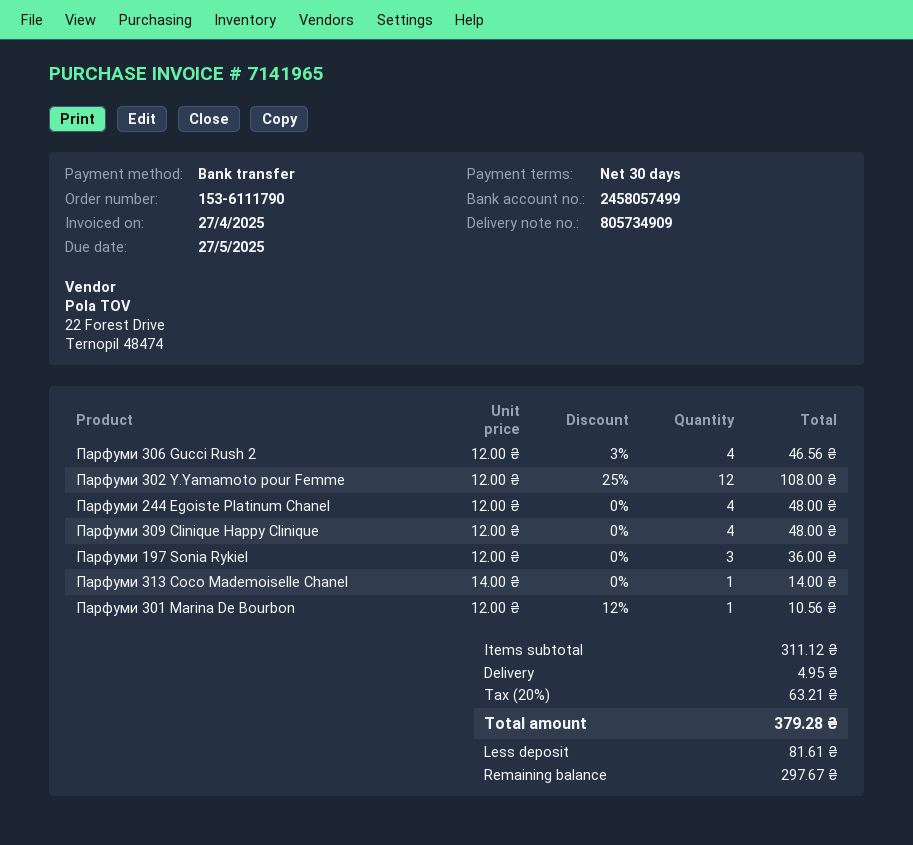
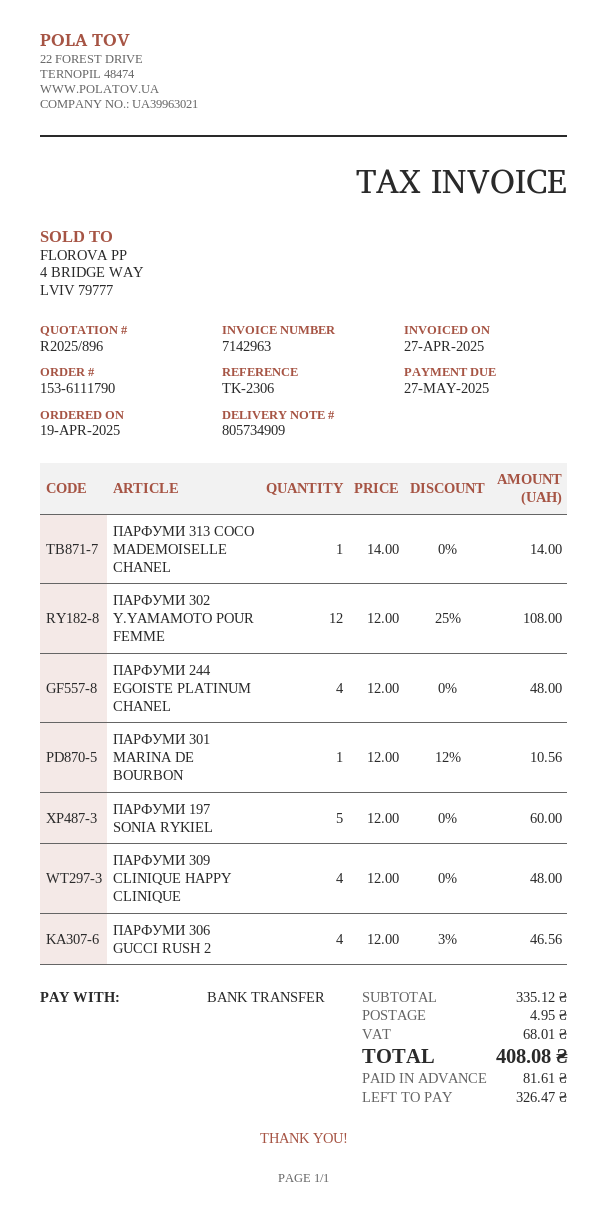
invoice number: 7141965 -> 7142963
Парфуми 197 Sonia Rykiel: 3 x 12.00 = 36.00 -> 5 x 12.00 = 60.00
subtotal: 311.12 -> 335.12
tax: 63.21 -> 68.01
total: 379.28 -> 408.08
balance: 297.67 -> 326.47

